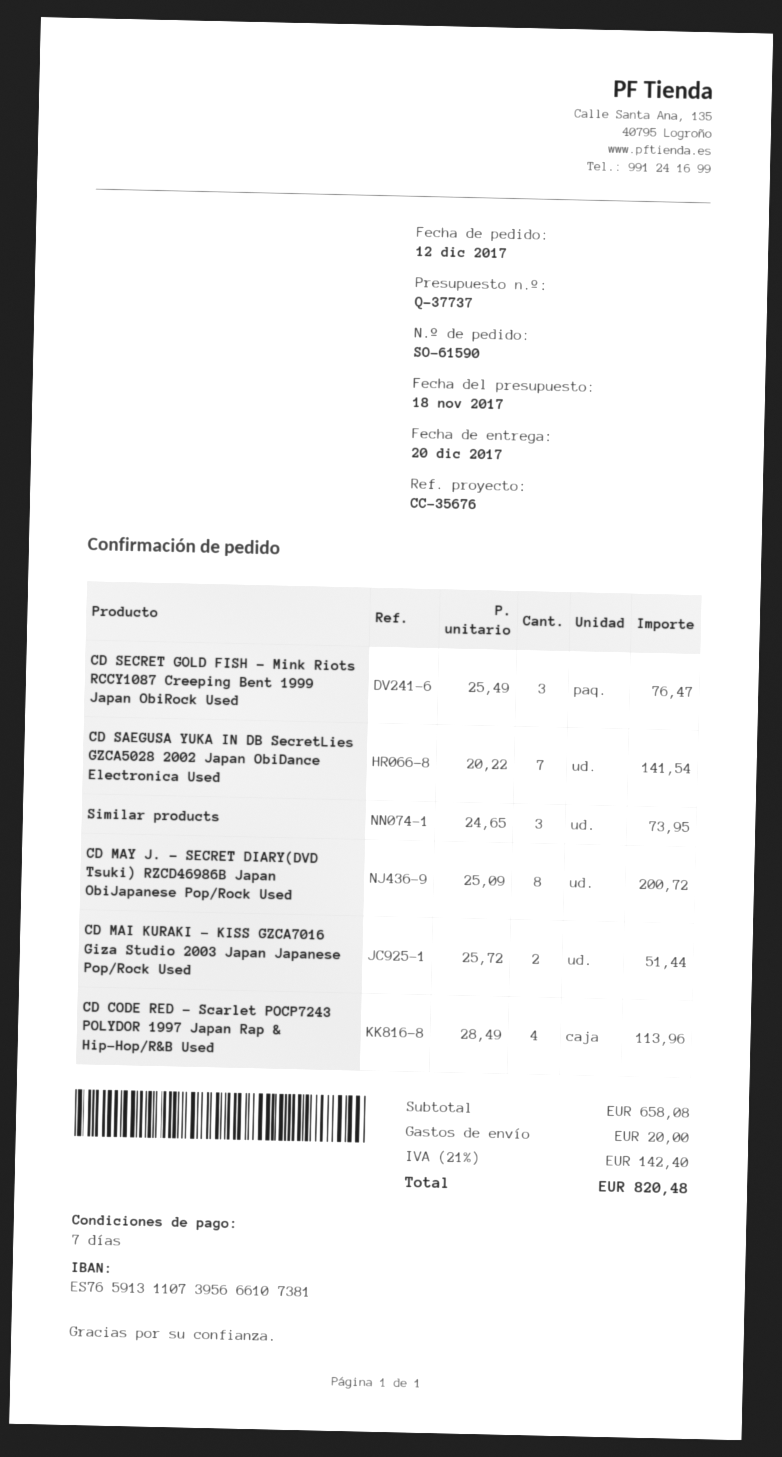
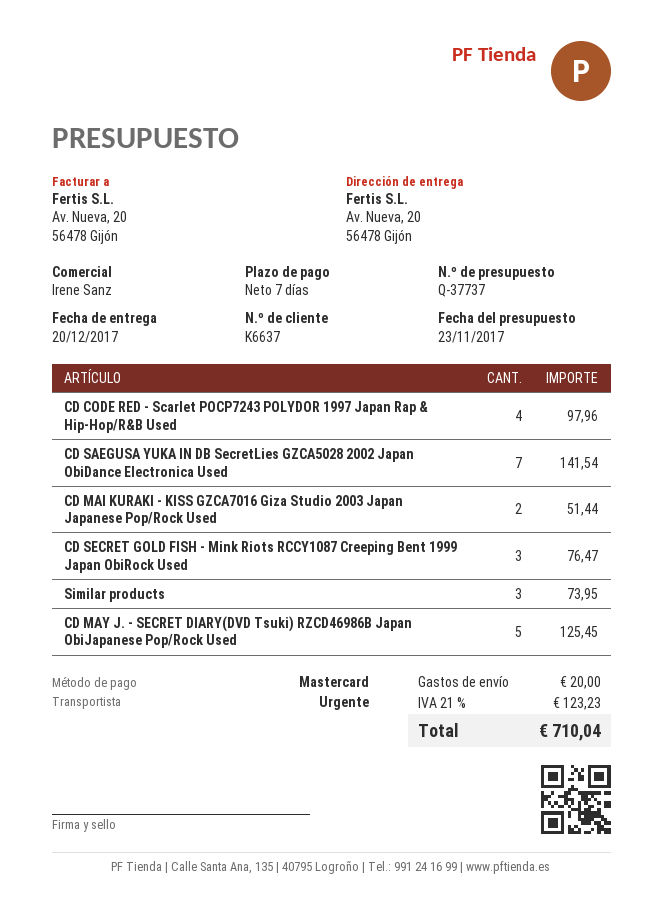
quote date: 2017-11-18 -> 2017-11-23
CD MAY J. - SECRET DIARY(DVD Tsuki) RZCD46986B Japan ObiJapanese Pop/Rock Used: 8 for 200.72 -> 5 for 125.45
CD CODE RED - Scarlet POCP7243 POLYDOR 1997 Japan Rap & Hip-Hop/R&B Used: 4 for 113.96 -> 4 for 97.96
tax: 21% = 142.40 -> 21% = 123.23
total: 820.48 -> 710.04

